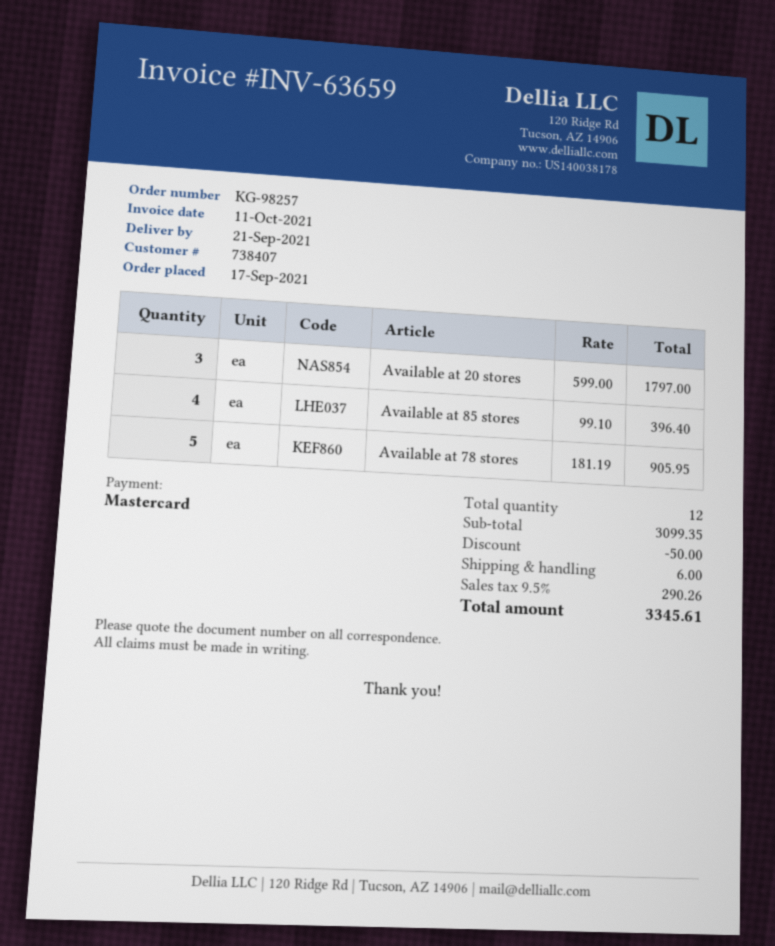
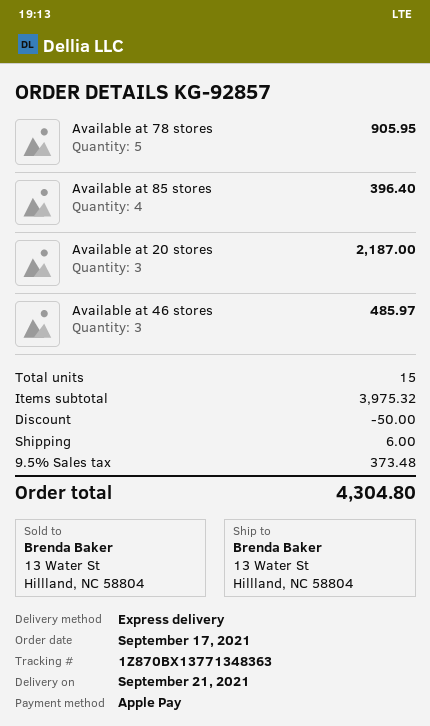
order number: KG-98257 -> KG-92857
payment method: Mastercard -> Apple Pay
Available at 20 stores: 3 for 1797.00 -> 3 for 2187.00
Available at 46 stores: none -> 3 for 485.97
total quantity: 12 -> 15
subtotal: 3099.35 -> 3975.32
tax: 9.5% = 290.26 -> 9.5% = 373.48
total: 3345.61 -> 4304.80

